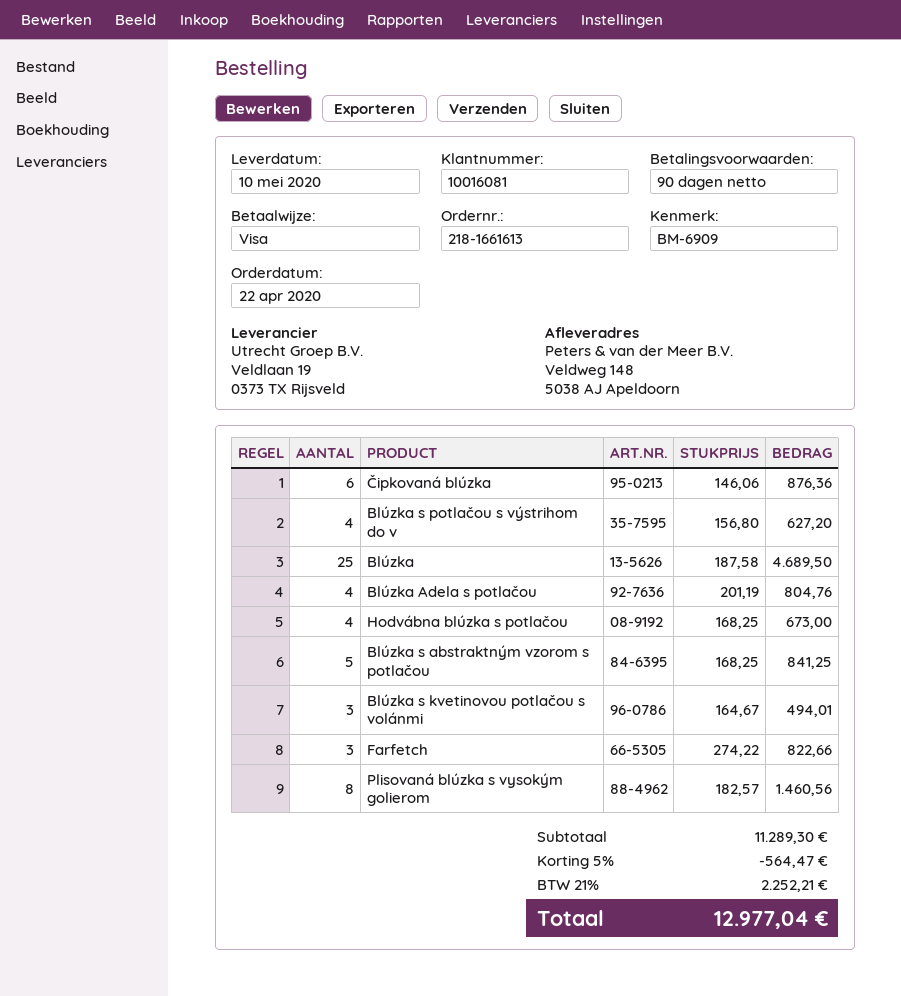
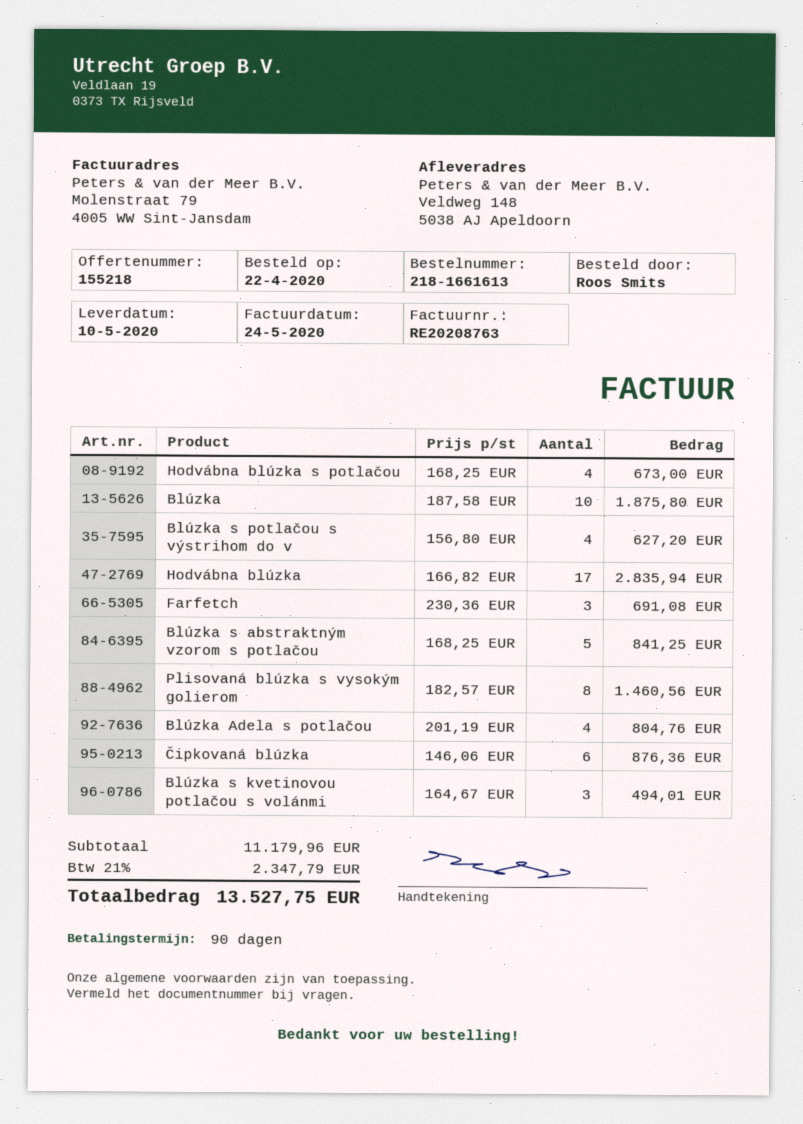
Blúzka: 25 x 187.58 = 4689.50 -> 10 x 187.58 = 1875.80
Farfetch: 3 x 274.22 = 822.66 -> 3 x 230.36 = 691.08
Hodvábna blúzka: none -> 17 x 166.82 = 2835.94
subtotal: 11289.30 -> 11179.96
discount: 5% = 564.47 -> none
tax: 21% = 2252.21 -> 21% = 2347.79
total: 12977.04 -> 13527.75

